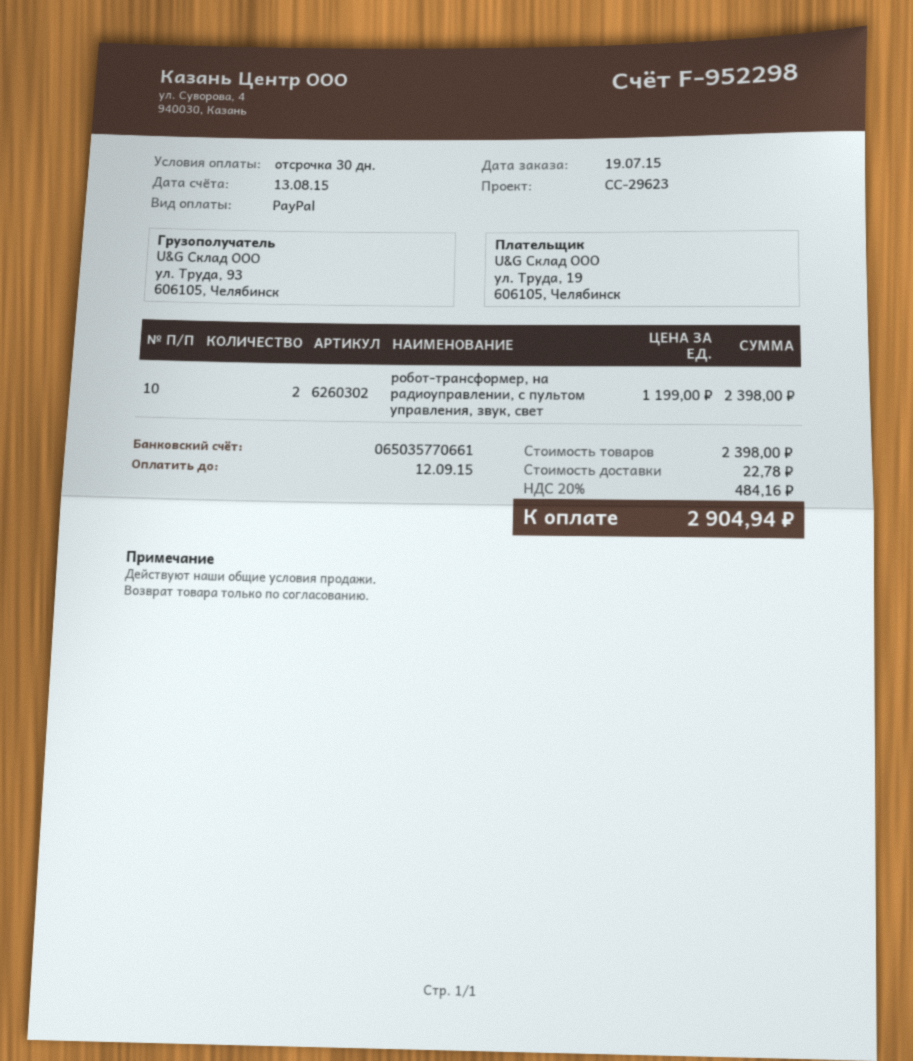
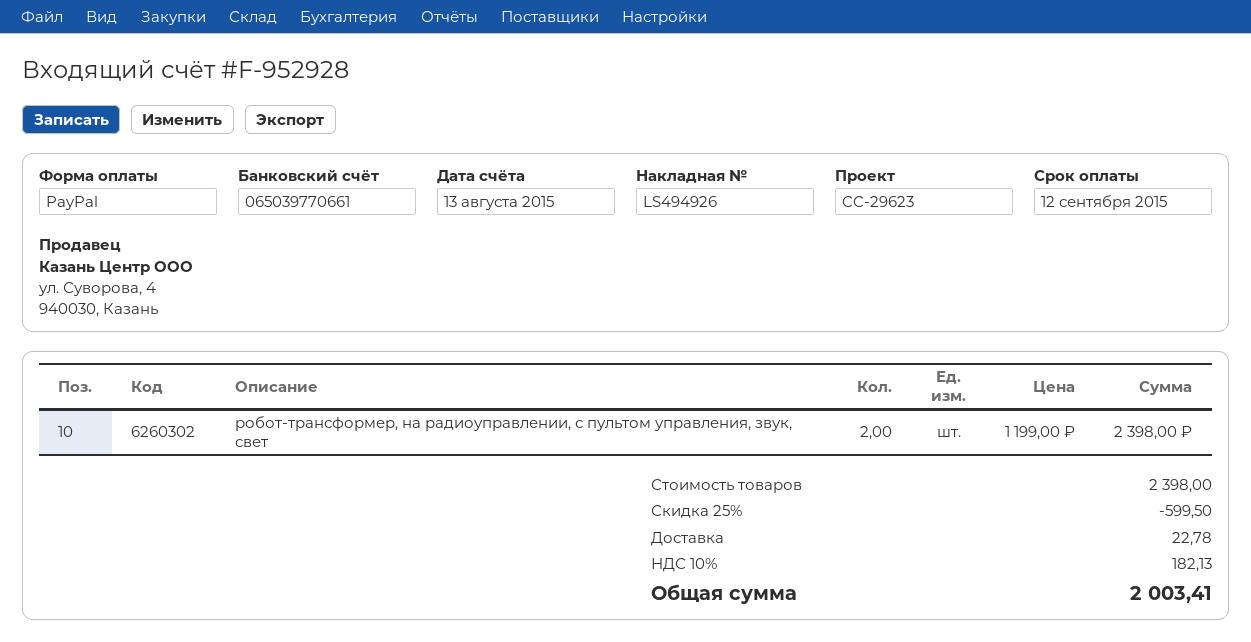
invoice number: F-952298 -> F-952928
bank account: 065035770661 -> 065039770661
discount: none -> 25% = 599.50
tax: 20% = 484.16 -> 10% = 182.13
total: 2904.94 -> 2003.41

